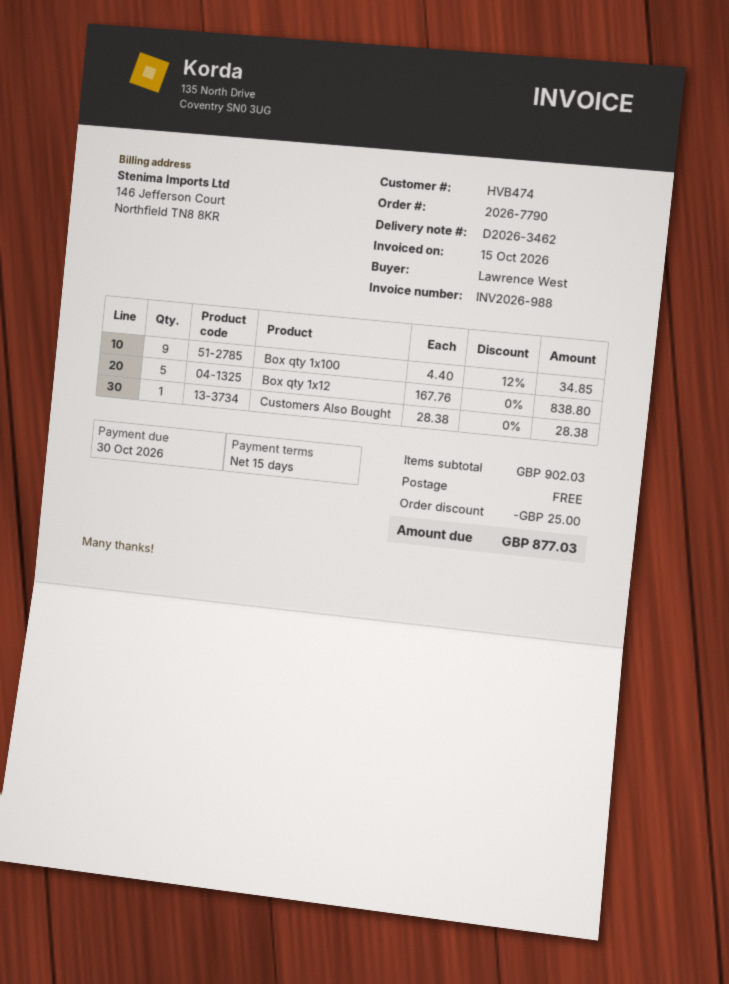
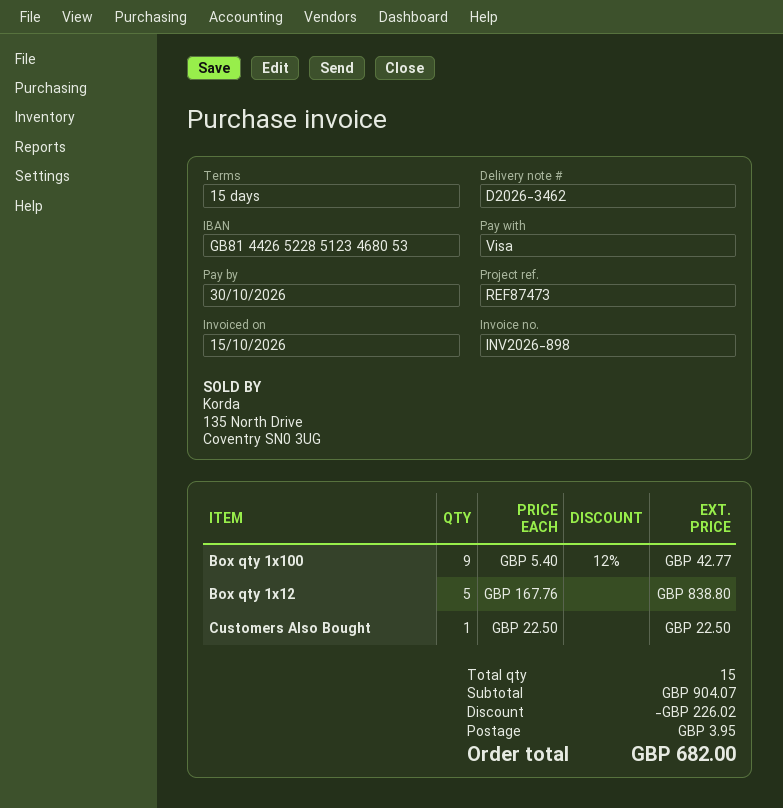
invoice number: INV2026-988 -> INV2026-898
Box qty 1x100: 9 x 4.40 - 12% = 34.85 -> 9 x 5.40 - 12% = 42.77
Customers Also Bought: 1 x 28.38 = 28.38 -> 1 x 22.50 = 22.50
subtotal: 902.03 -> 904.07
discount: 25.00 -> 226.02
shipping: 0.00 -> 3.95
total: 877.03 -> 682.00

